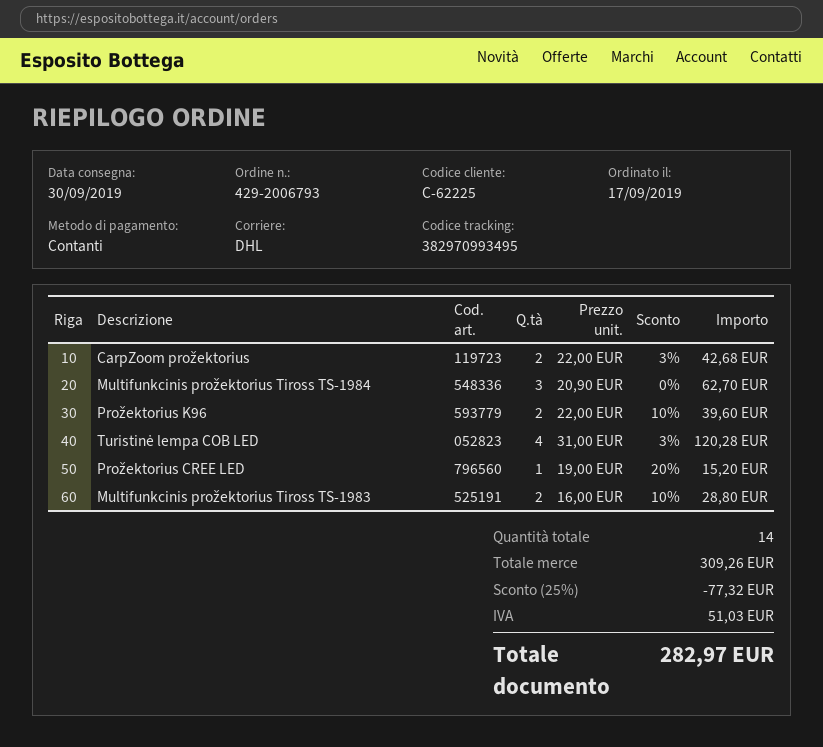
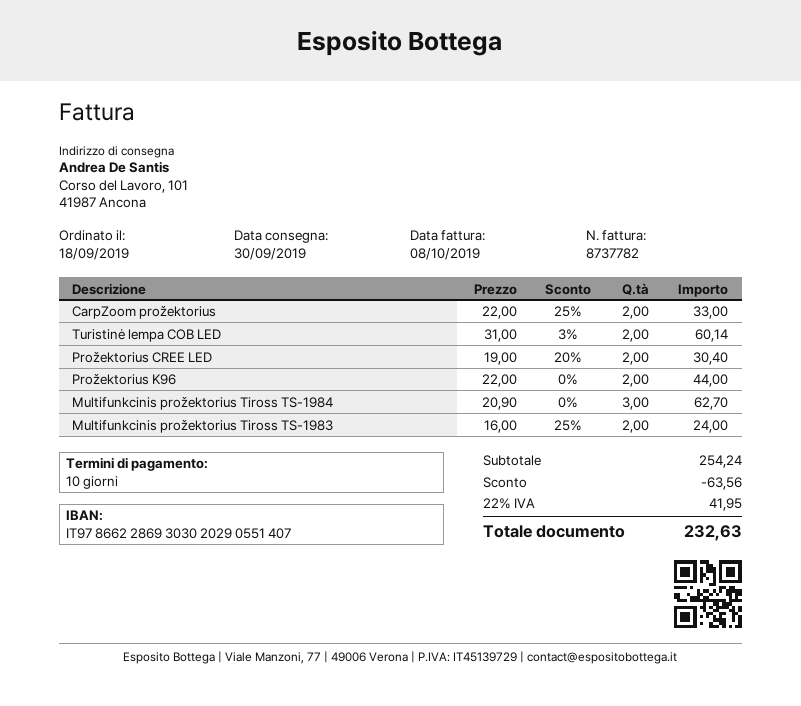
order date: 2019-09-17 -> 2019-09-18
CarpZoom prožektorius: 2 x 22.00 - 3% = 42.68 -> 2 x 22.00 - 25% = 33.00
Prožektorius K96: 2 x 22.00 - 10% = 39.60 -> 2 x 22.00 = 44.00
Turistinė lempa COB LED: 4 x 31.00 - 3% = 120.28 -> 2 x 31.00 - 3% = 60.14
Prožektorius CREE LED: 1 x 19.00 - 20% = 15.20 -> 2 x 19.00 - 20% = 30.40
Multifunkcinis prožektorius Tiross TS-1983: 2 x 16.00 - 10% = 28.80 -> 2 x 16.00 - 25% = 24.00
subtotal: 309.26 -> 254.24
discount: 77.32 -> 63.56
tax: 51.03 -> 41.95
total: 282.97 -> 232.63

